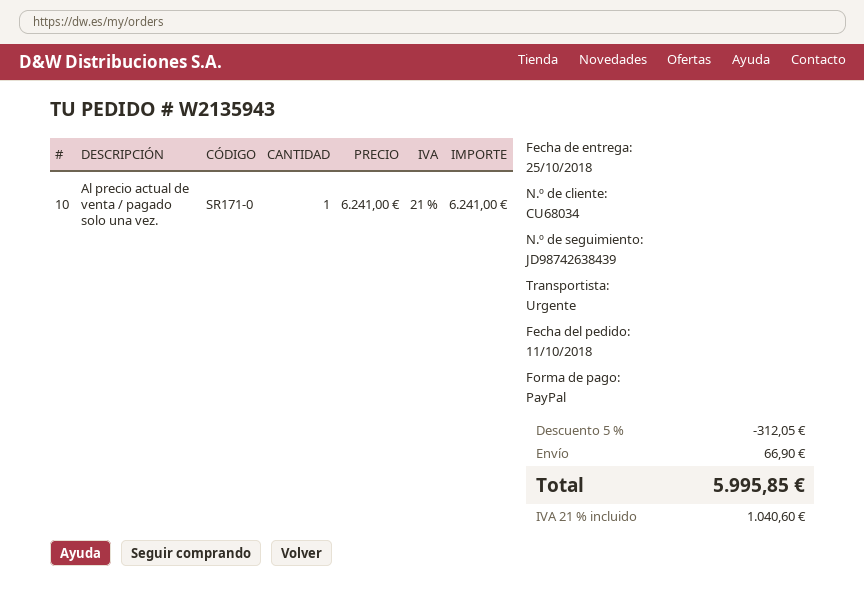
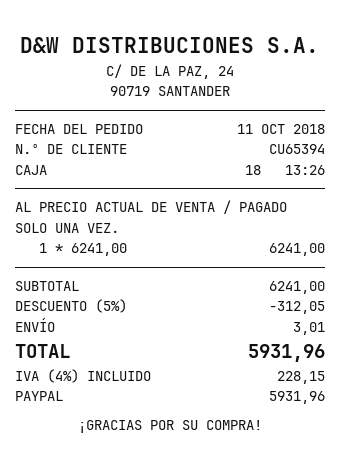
customer number: CU68034 -> CU65394
shipping: 66.90 -> 3.01
tax: 21% = 1040.60 -> 4% = 228.15
total: 5995.85 -> 5931.96

